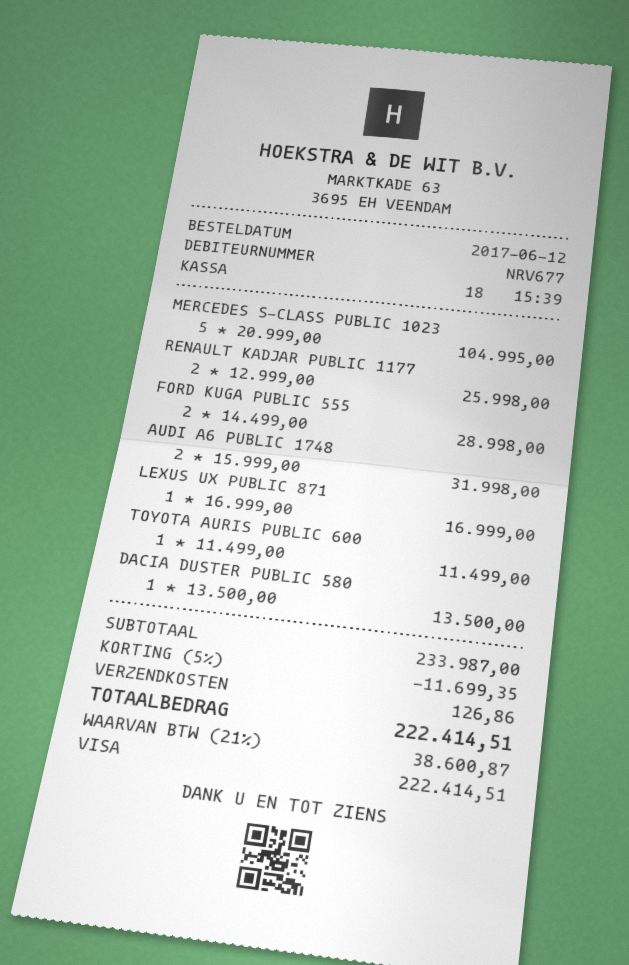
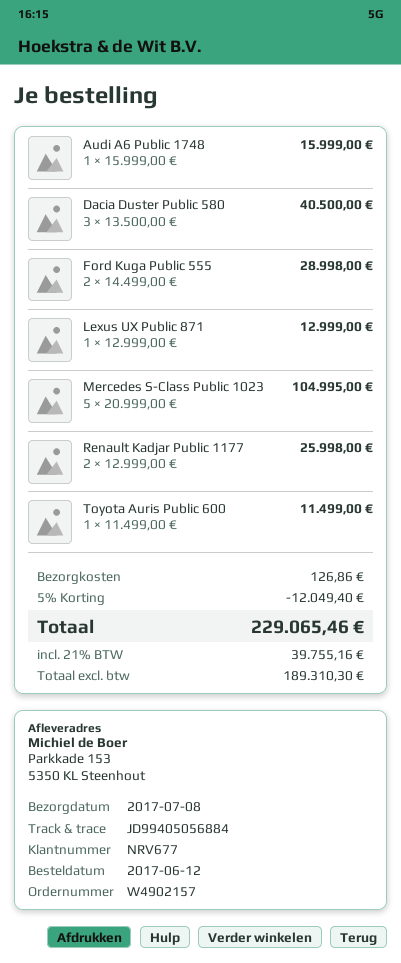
AUDI A6 PUBLIC 1748: 2 x 15999.00 = 31998.00 -> 1 x 15999.00 = 15999.00
LEXUS UX PUBLIC 871: 1 x 16999.00 = 16999.00 -> 1 x 12999.00 = 12999.00
DACIA DUSTER PUBLIC 580: 1 x 13500.00 = 13500.00 -> 3 x 13500.00 = 40500.00
discount: 5% = 11699.35 -> 5% = 12049.40
tax: 21% = 38600.87 -> 21% = 39755.16
total: 222414.51 -> 229065.46

